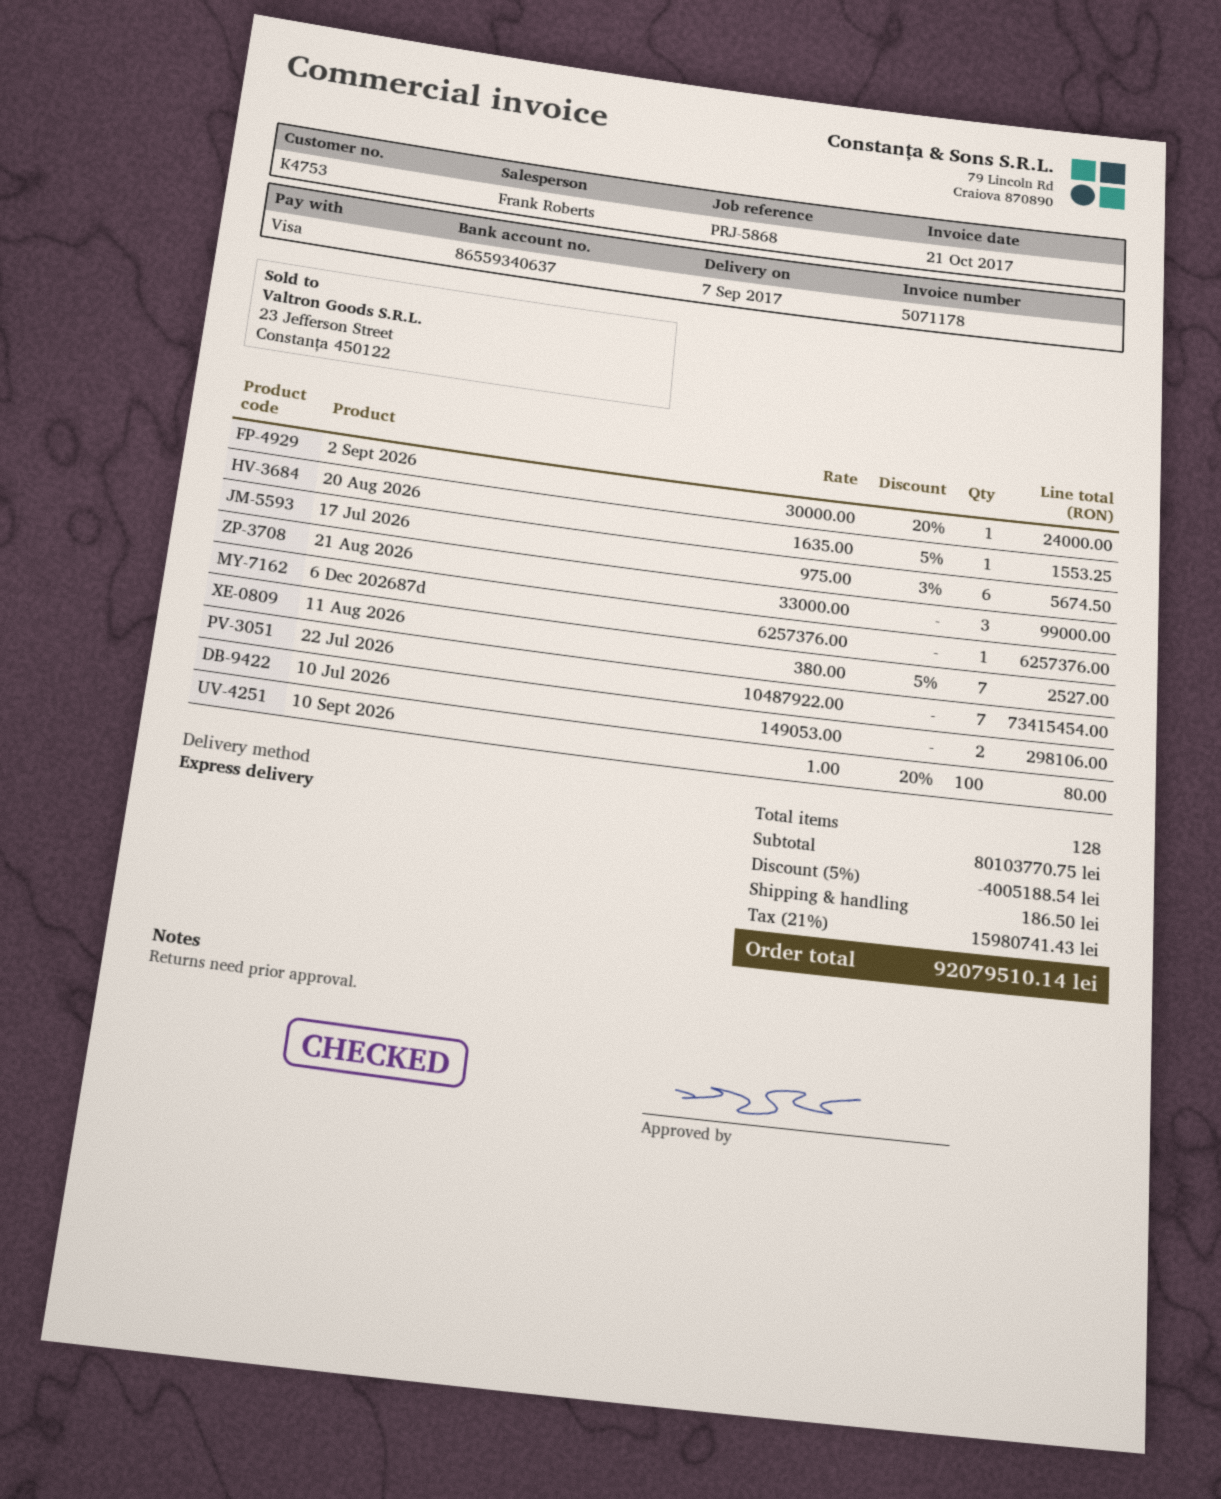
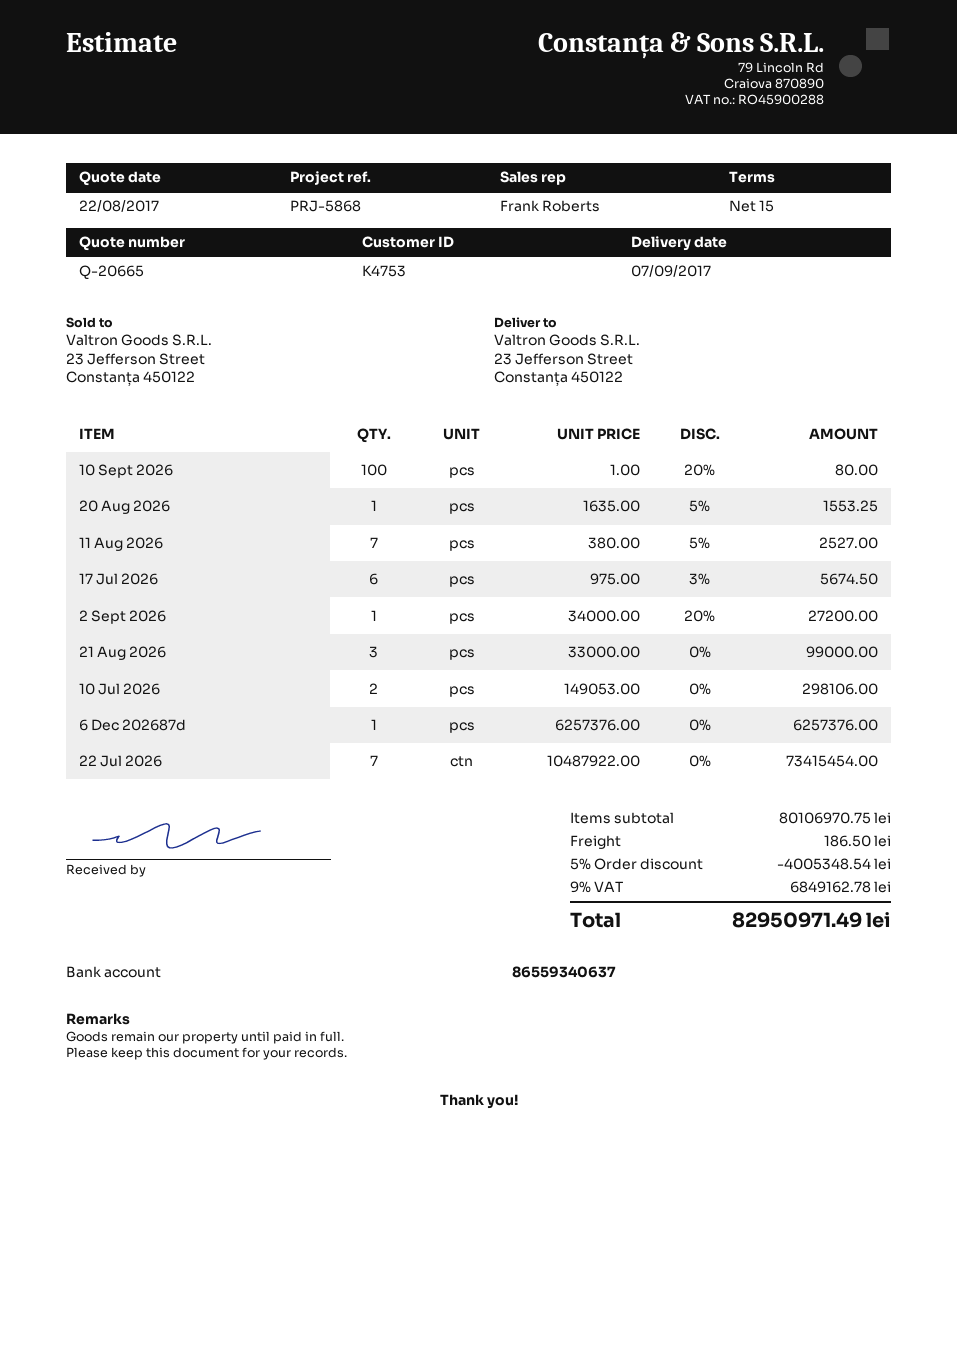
2 Sept 2026: 1 x 30000.00 - 20% = 24000.00 -> 1 x 34000.00 - 20% = 27200.00
subtotal: 80103770.75 -> 80106970.75
discount: 5% = 4005188.54 -> 5% = 4005348.54
tax: 21% = 15980741.43 -> 9% = 6849162.78
total: 92079510.14 -> 82950971.49

